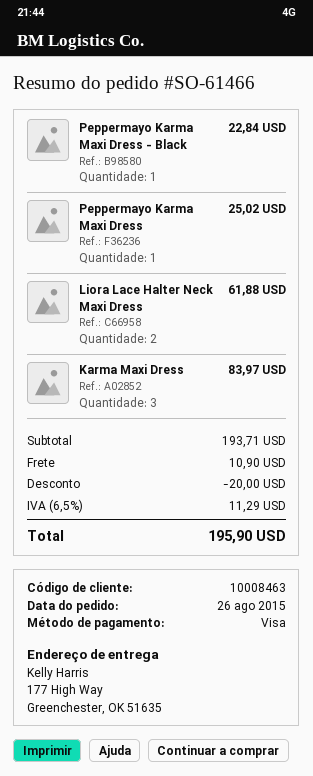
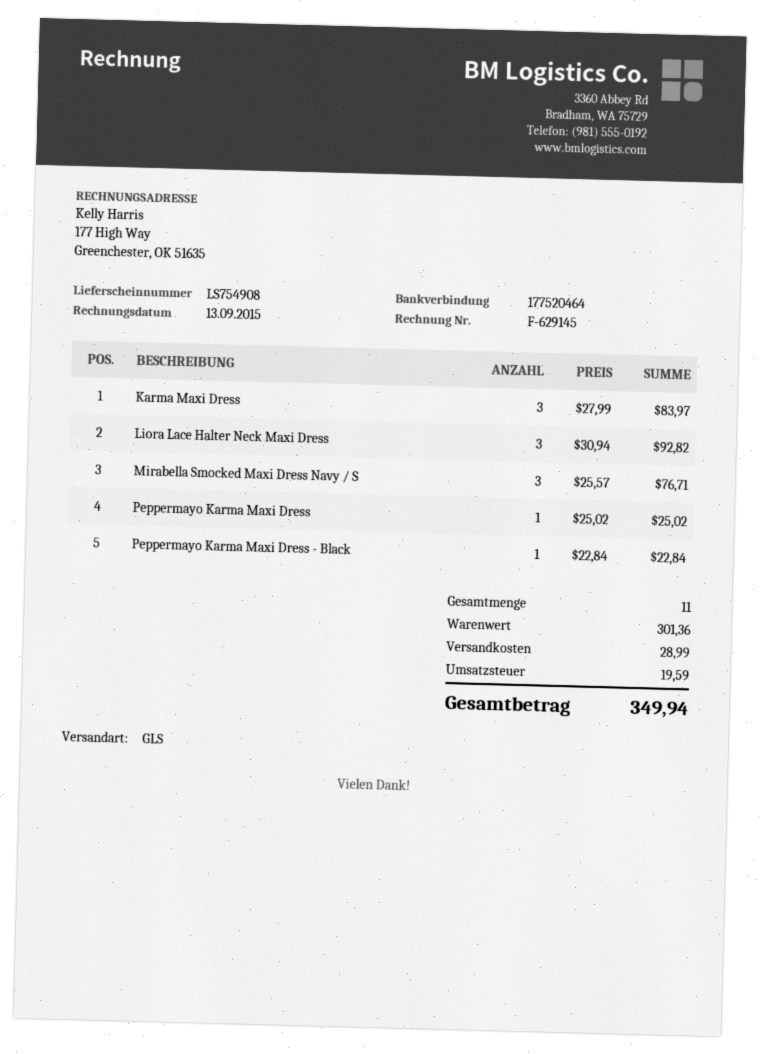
Liora Lace Halter Neck Maxi Dress: 2 for 61.88 -> 3 for 92.82
Mirabella Smocked Maxi Dress Navy / S: none -> 3 for 76.71
subtotal: 193.71 -> 301.36
discount: 20.00 -> none
shipping: 10.90 -> 28.99
tax: 11.29 -> 19.59
total: 195.90 -> 349.94

